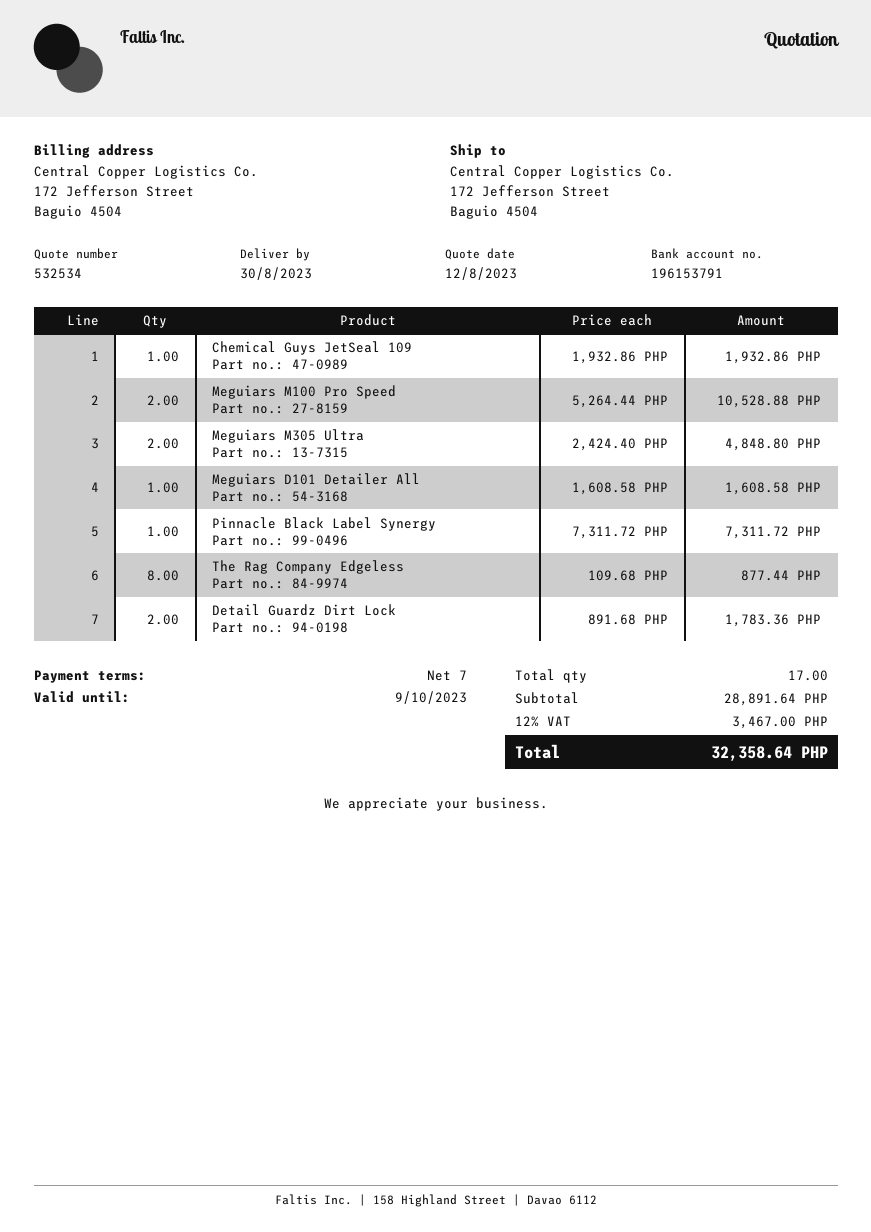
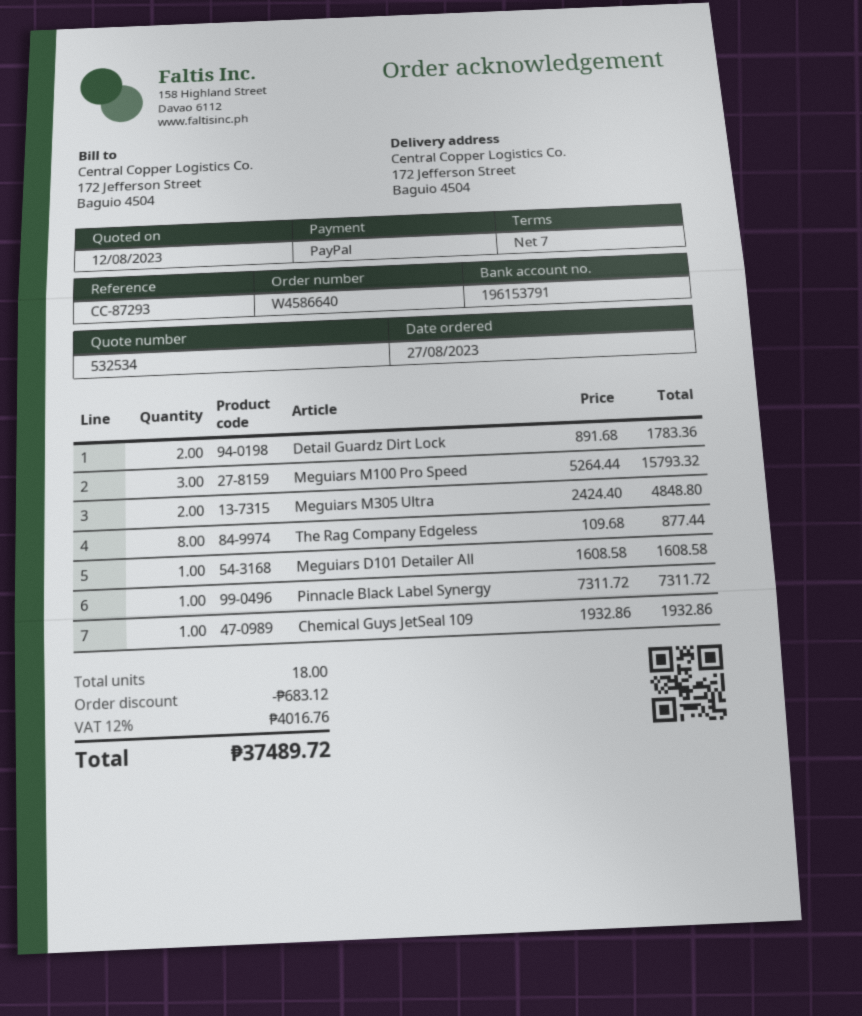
Meguiars M100 Pro Speed: 2 x 5264.44 = 10528.88 -> 3 x 5264.44 = 15793.32
total quantity: 17 -> 18
discount: none -> 683.12
tax: 12% = 3467.00 -> 12% = 4016.76
total: 32358.64 -> 37489.72

